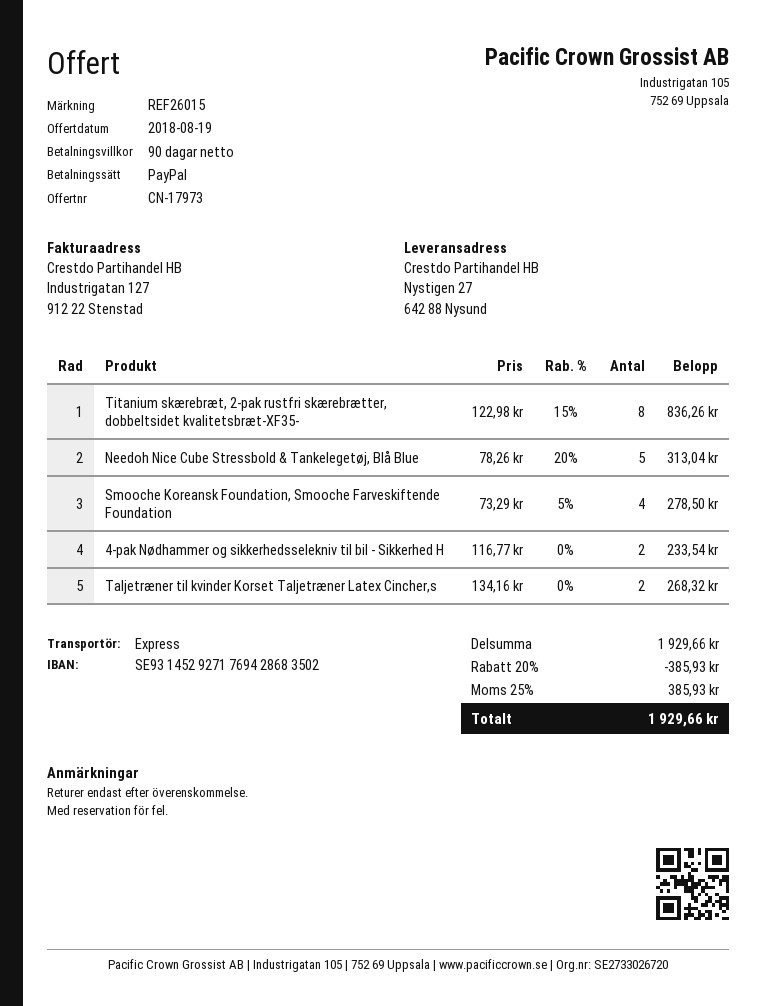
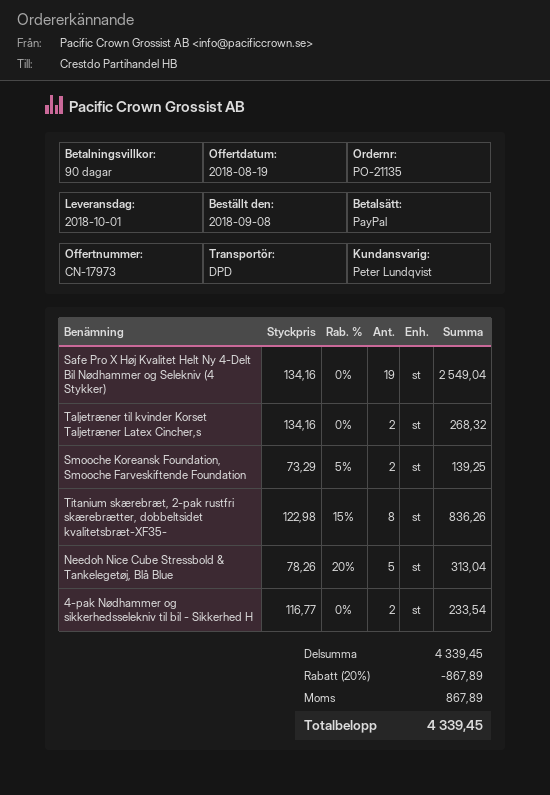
shipping method: express -> DPD
Smooche Koreansk Foundation, Smooche Farveskiftende Foundation: 4 x 73.29 - 5% = 278.50 -> 2 x 73.29 - 5% = 139.25
Safe Pro X Høj Kvalitet Helt Ny 4-Delt Bil Nødhammer og Selekniv (4 Stykker): none -> 19 x 134.16 = 2549.04
subtotal: 1929.66 -> 4339.45
discount: 20% = 385.93 -> 20% = 867.89
tax: 385.93 -> 867.89
total: 1929.66 -> 4339.45

